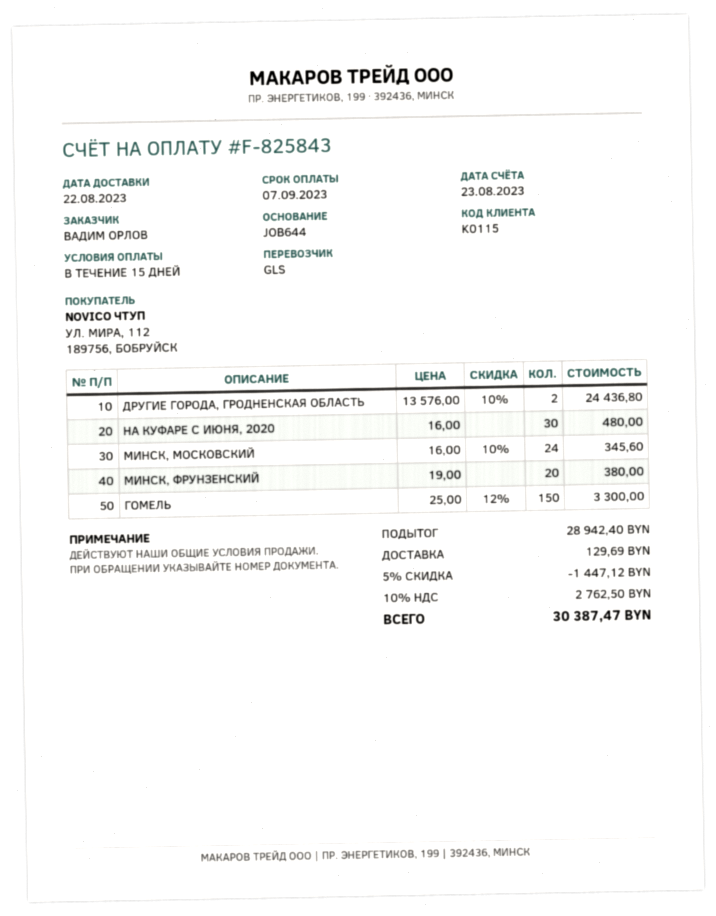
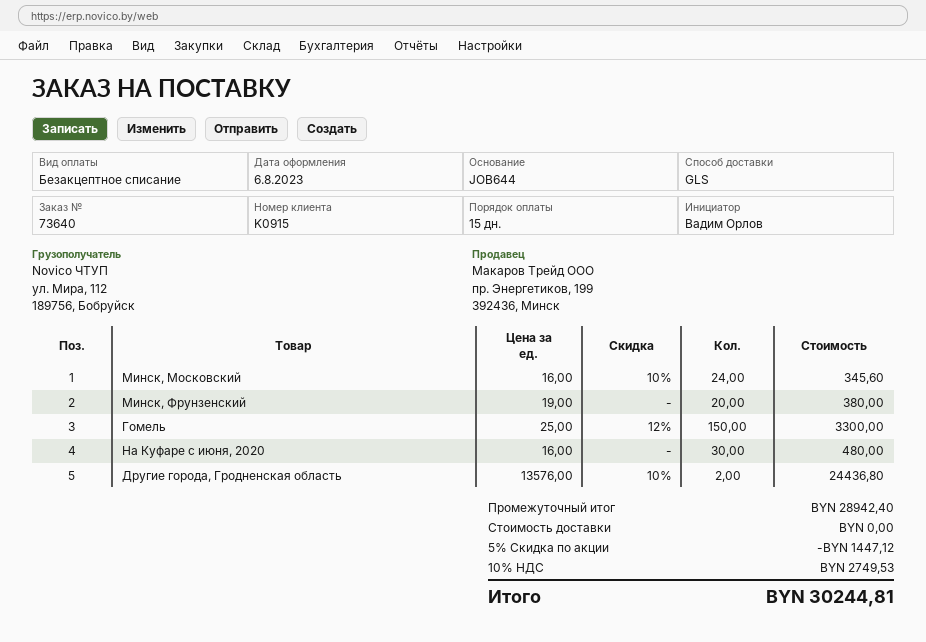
customer number: K0115 -> K0915
shipping: 129.69 -> 0.00
tax: 10% = 2762.50 -> 10% = 2749.53
total: 30387.47 -> 30244.81

